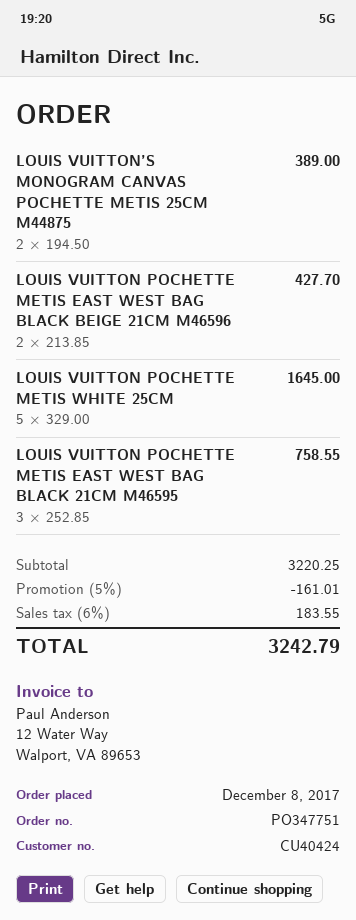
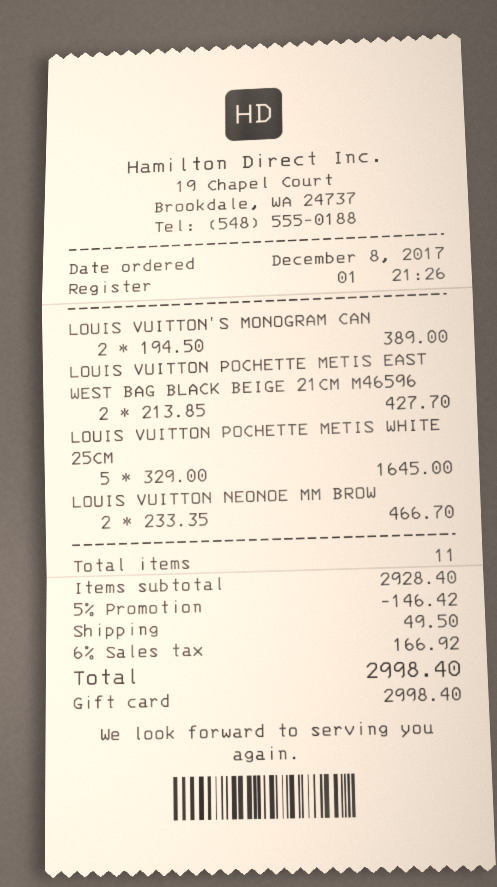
LOUIS VUITTON POCHETTE METIS EAST WEST BAG BLACK 21CM M46595: 3 x 252.85 = 758.55 -> none
LOUIS VUITTON NEONOE MM BROW: none -> 2 x 233.35 = 466.70
subtotal: 3220.25 -> 2928.40
discount: 5% = 161.01 -> 5% = 146.42
shipping: none -> 49.50
tax: 6% = 183.55 -> 6% = 166.92
total: 3242.79 -> 2998.40

